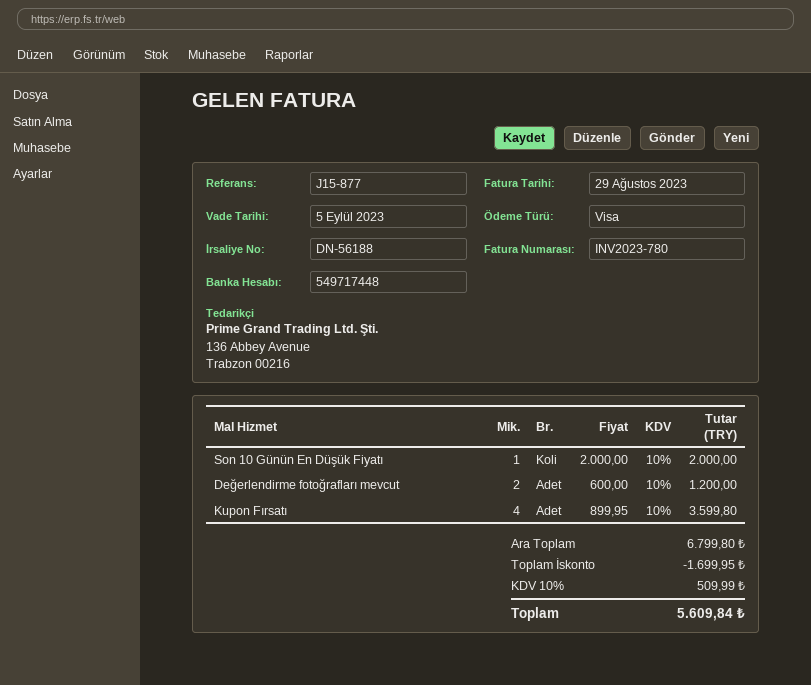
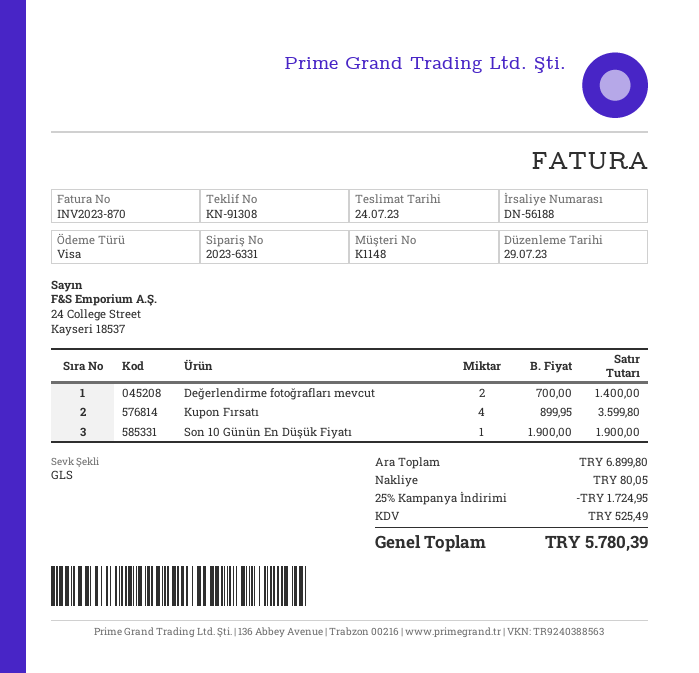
invoice number: INV2023-780 -> INV2023-870
invoice date: 2023-08-29 -> 2023-07-29
Son 10 Günün En Düşük Fiyatı: 1 x 2000.00 = 2000.00 -> 1 x 1900.00 = 1900.00
Değerlendirme fotoğrafları mevcut: 2 x 600.00 = 1200.00 -> 2 x 700.00 = 1400.00
subtotal: 6799.80 -> 6899.80
discount: 1699.95 -> 1724.95
shipping: none -> 80.05
tax: 509.99 -> 525.49
total: 5609.84 -> 5780.39

